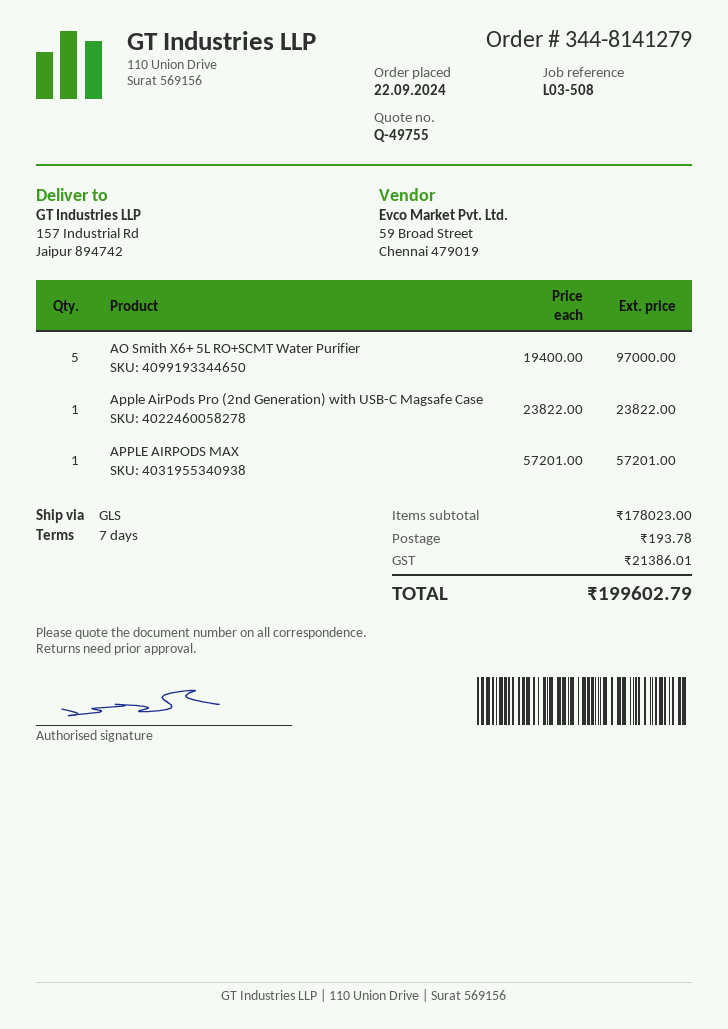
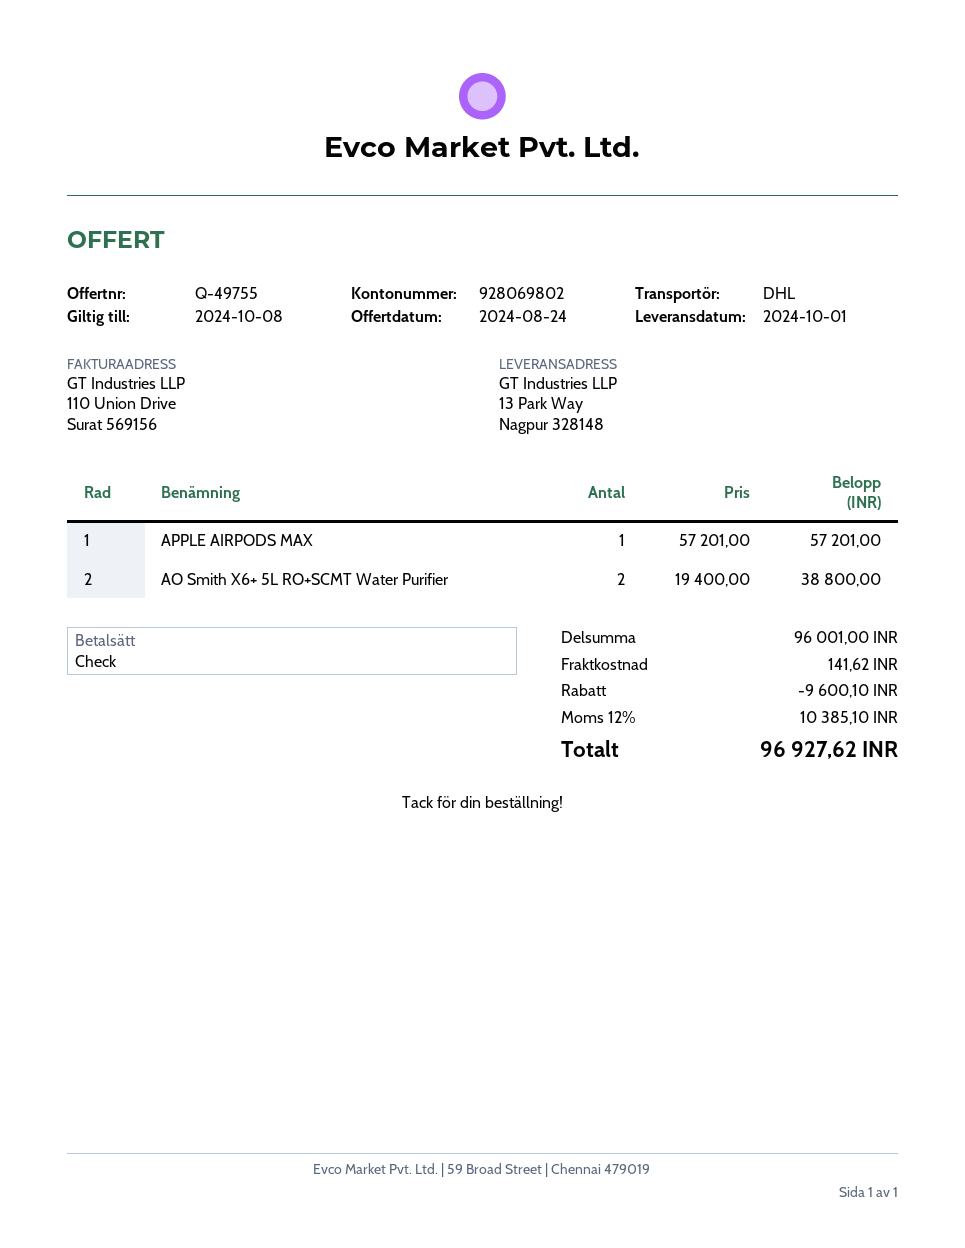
shipping method: GLS -> DHL
ship to: 157 Industrial Rd, Jaipur 894742 -> 13 Park Way, Nagpur 328148
AO Smith X6+ 5L RO+SCMT Water Purifier: 5 x 19400.00 = 97000.00 -> 2 x 19400.00 = 38800.00
Apple AirPods Pro (2nd Generation) with USB-C Magsafe Case: 1 x 23822.00 = 23822.00 -> none
subtotal: 178023.00 -> 96001.00
discount: none -> 9600.10
shipping: 193.78 -> 141.62
tax: 21386.01 -> 10385.10
total: 199602.79 -> 96927.62

